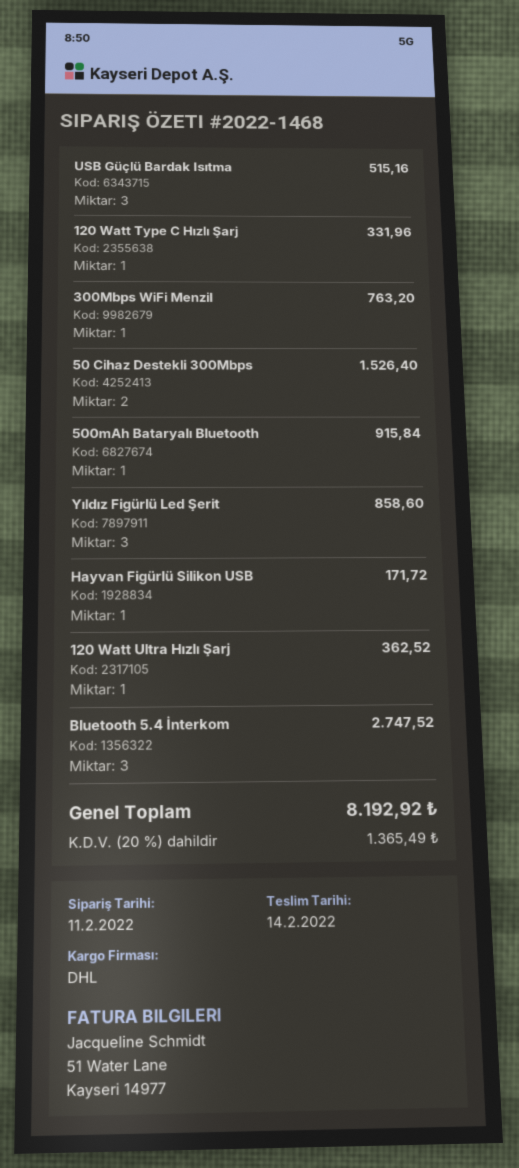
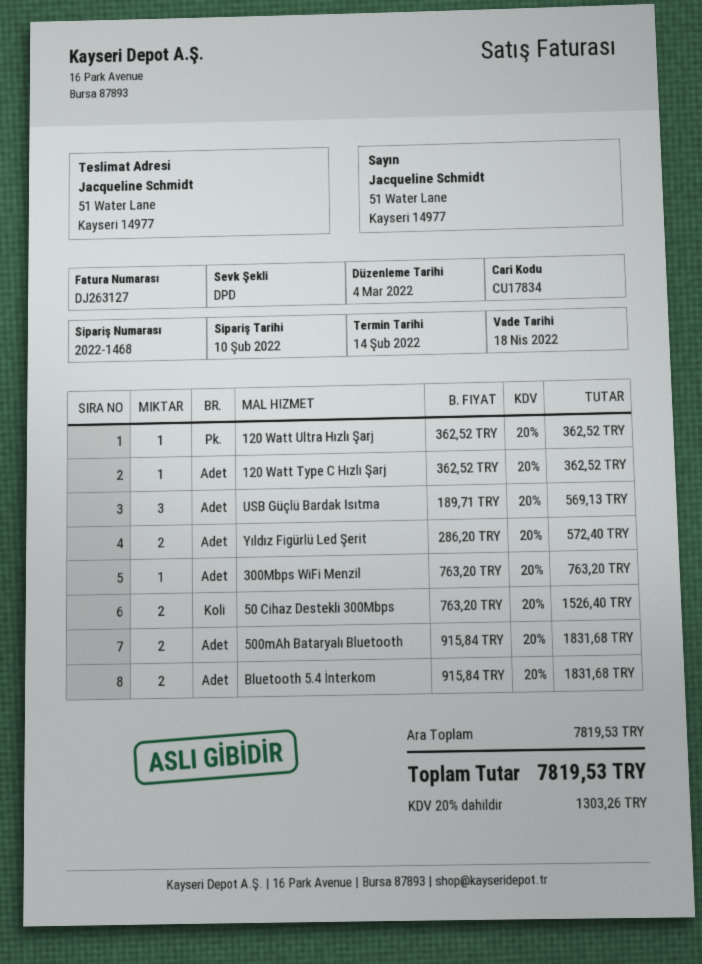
order date: 2022-02-11 -> 2022-02-10
shipping method: DHL -> DPD
USB Güçlü Bardak Isıtma: 3 for 515.16 -> 3 for 569.13
120 Watt Type C Hızlı Şarj: 1 for 331.96 -> 1 for 362.52
500mAh Bataryalı Bluetooth: 1 for 915.84 -> 2 for 1831.68
Yıldız Figürlü Led Şerit: 3 for 858.60 -> 2 for 572.40
Hayvan Figürlü Silikon USB: 1 for 171.72 -> none
Bluetooth 5.4 İnterkom: 3 for 2747.52 -> 2 for 1831.68
tax: 20% = 1365.49 -> 20% = 1303.26
total: 8192.92 -> 7819.53

